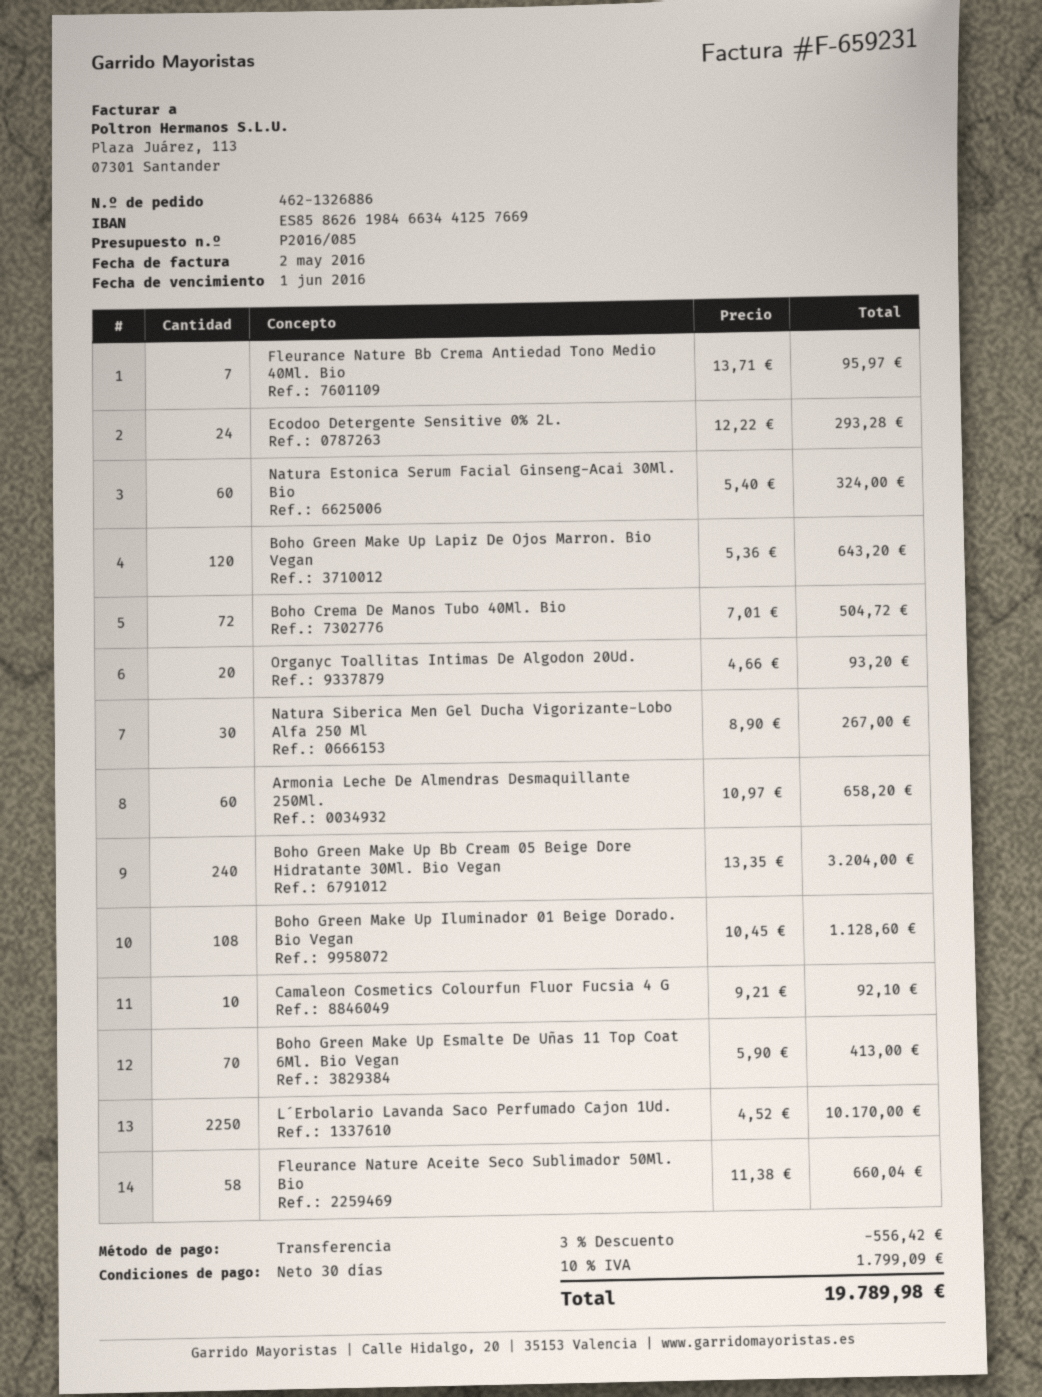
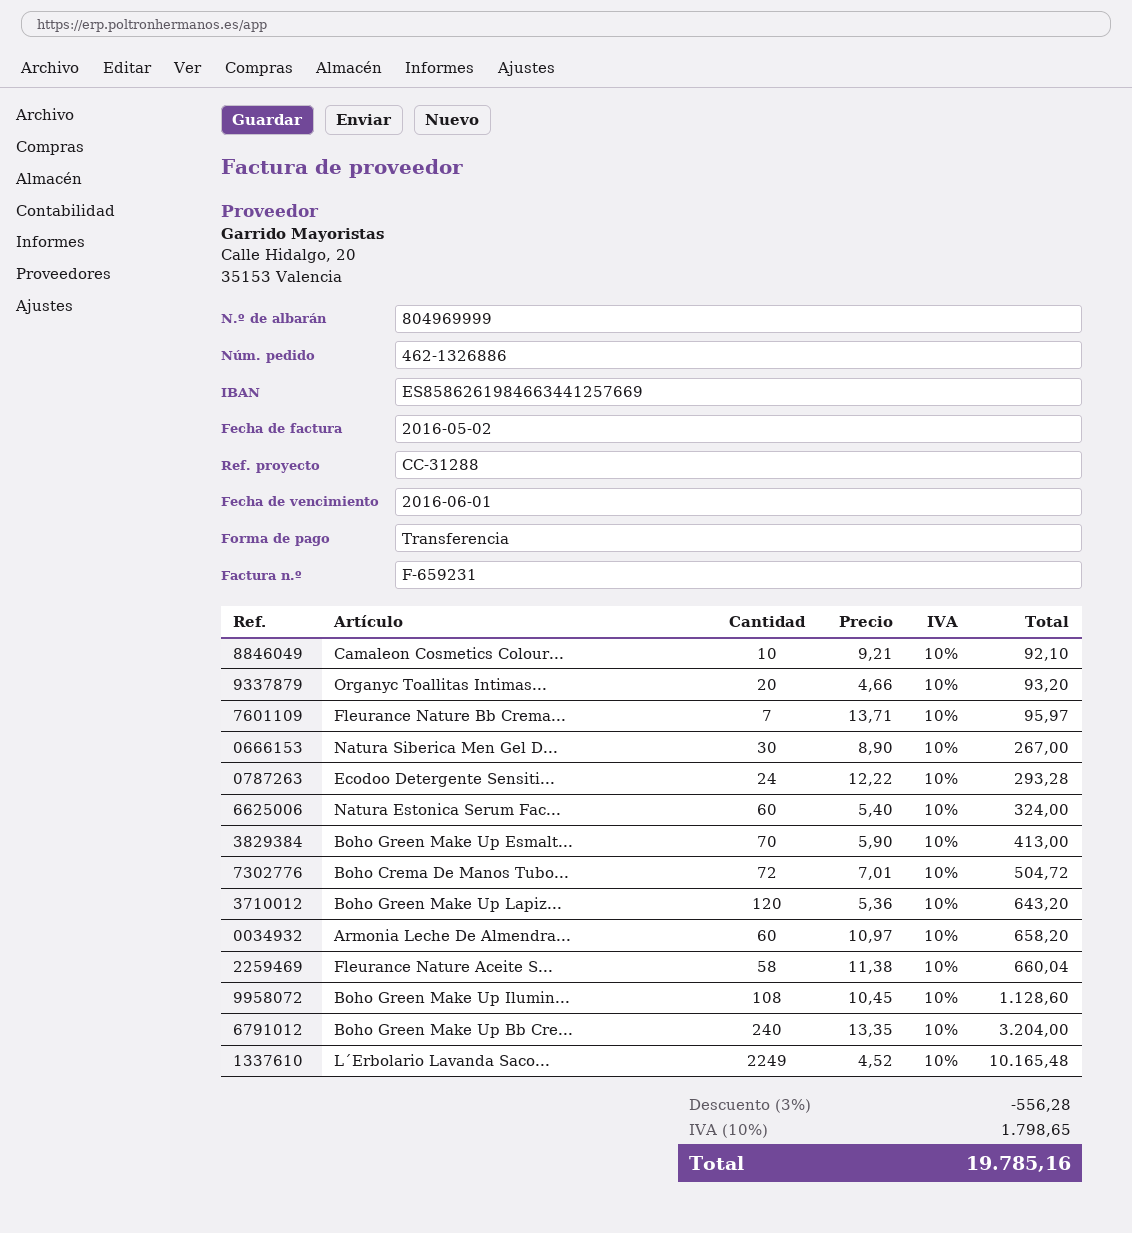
L´Erbolario Lavanda Saco Perfumado Cajon 1Ud.: 2250 x 4.52 = 10170.00 -> 2249 x 4.52 = 10165.48
discount: 3% = 556.42 -> 3% = 556.28
tax: 10% = 1799.09 -> 10% = 1798.65
total: 19789.98 -> 19785.16

